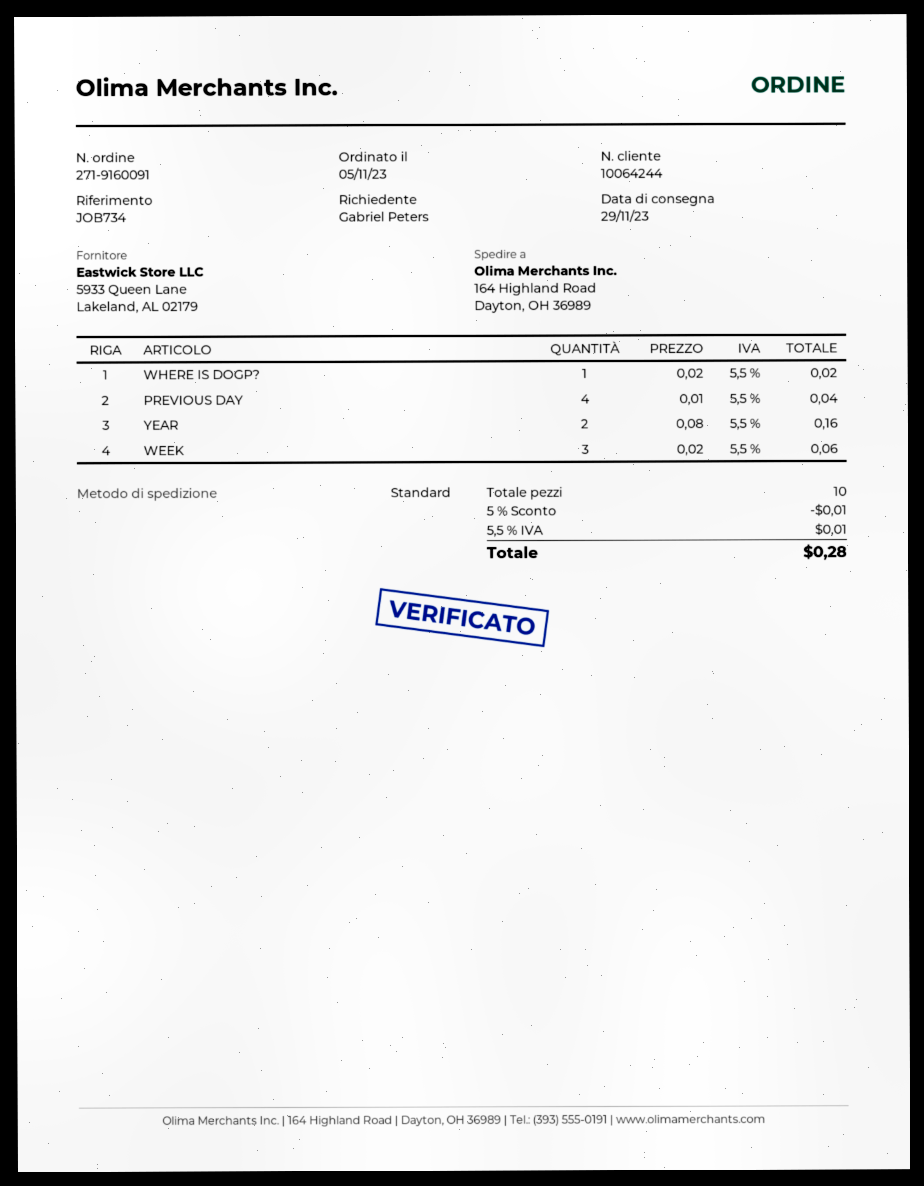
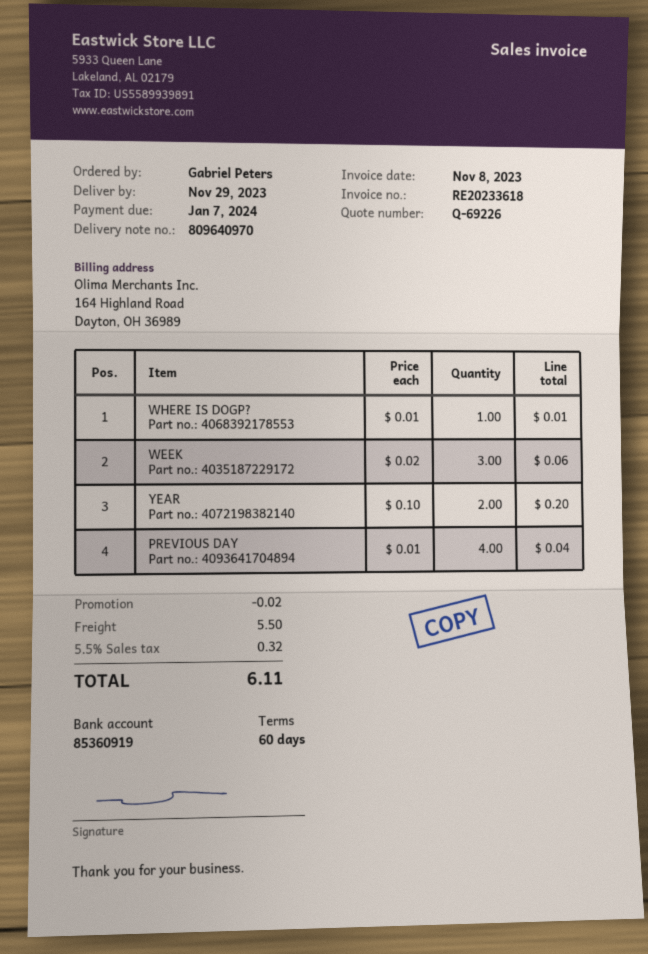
WHERE IS DOGP?: 1 x 0.02 = 0.02 -> 1 x 0.01 = 0.01
YEAR: 2 x 0.08 = 0.16 -> 2 x 0.10 = 0.20
discount: 0.01 -> 0.02
shipping: none -> 5.50
tax: 5.5% = 0.01 -> 5.5% = 0.32
total: 0.28 -> 6.11

